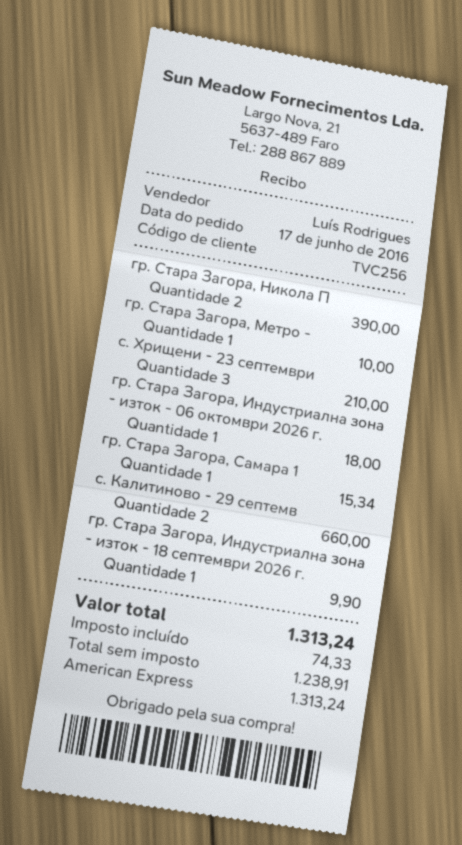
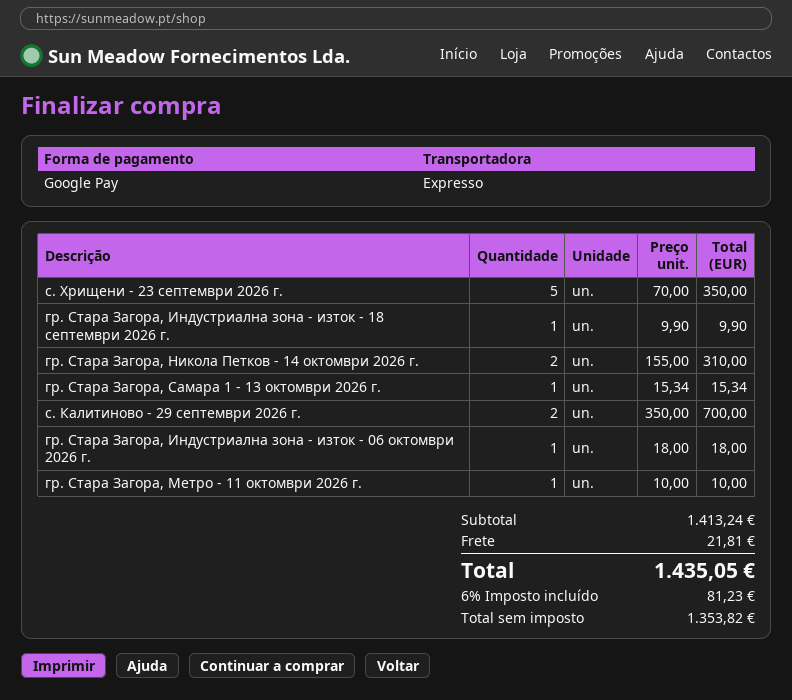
payment method: American Express -> Google Pay
гр. Стара Загора, Никола П: 2 for 390.00 -> 2 for 310.00
с. Хрищени - 23 септември: 3 for 210.00 -> 5 for 350.00
с. Калитиново - 29 септемв: 2 for 660.00 -> 2 for 700.00
shipping: none -> 21.81
net: 1238.91 -> 1353.82
tax: 74.33 -> 81.23
total: 1313.24 -> 1435.05

